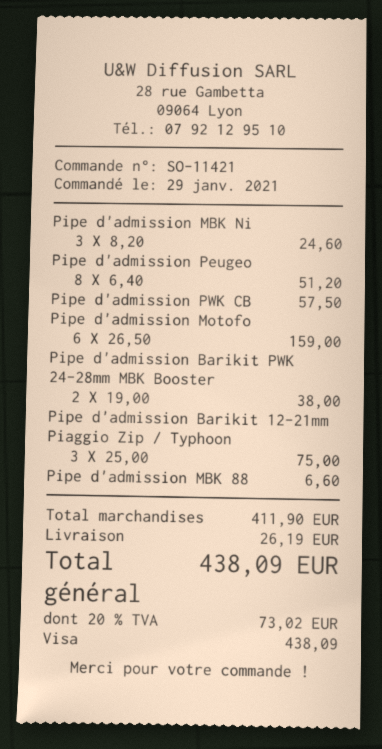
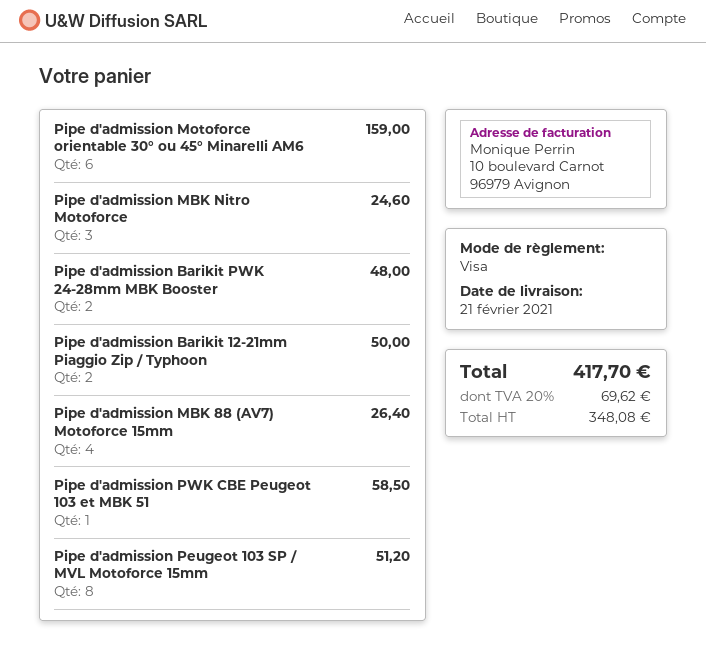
Pipe d'admission PWK CB: 1 for 57.50 -> 1 for 58.50
Pipe d'admission Barikit PWK 24-28mm MBK Booster: 2 for 38.00 -> 2 for 48.00
Pipe d'admission Barikit 12-21mm Piaggio Zip / Typhoon: 3 for 75.00 -> 2 for 50.00
Pipe d'admission MBK 88: 1 for 6.60 -> 4 for 26.40
shipping: 26.19 -> none
tax: 20% = 73.02 -> 20% = 69.62
total: 438.09 -> 417.70

